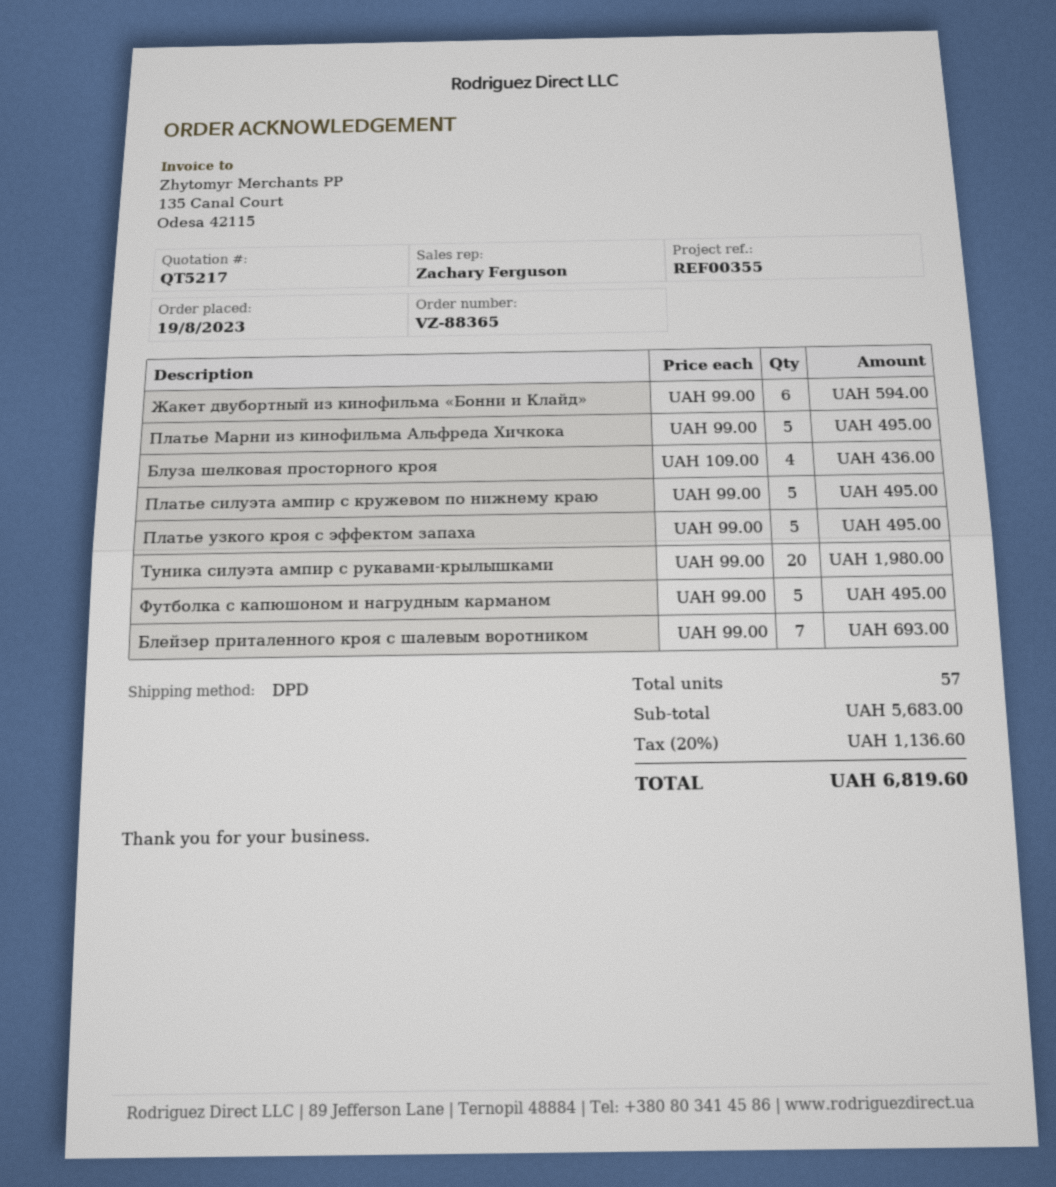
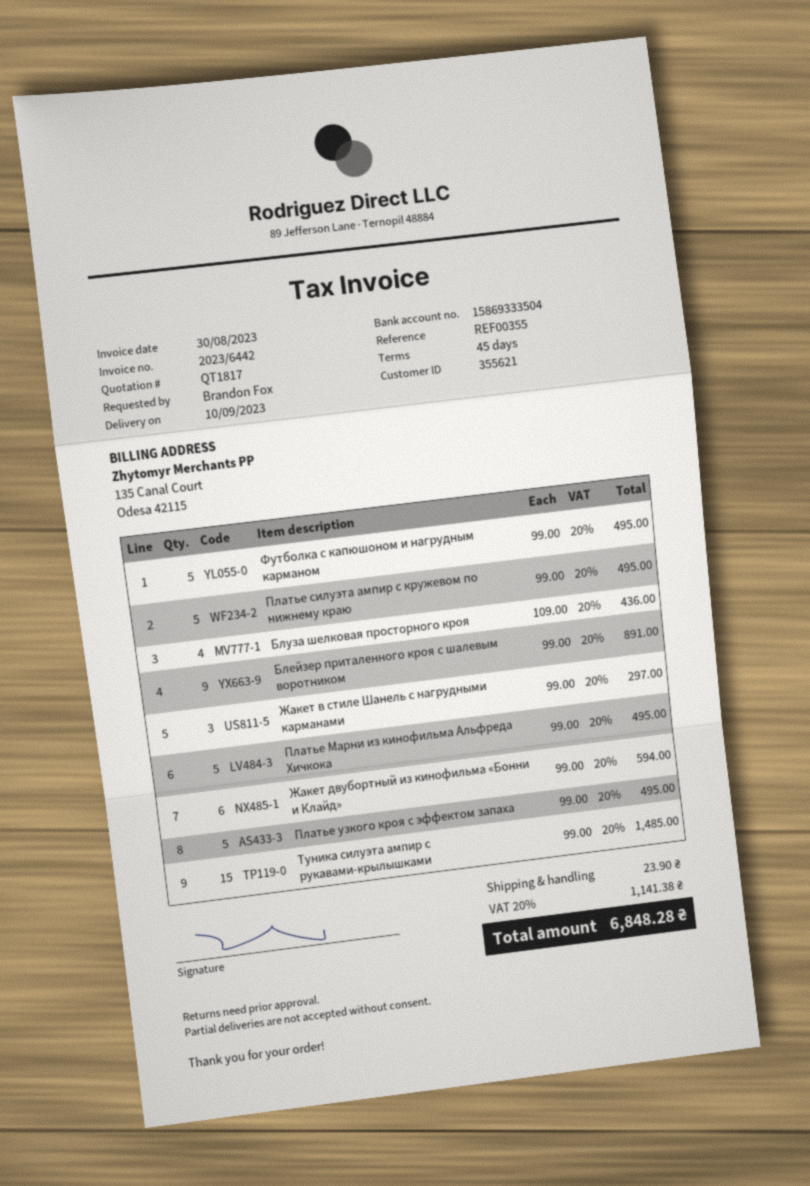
quote number: QT5217 -> QT1817
Туника силуэта ампир с рукавами-крылышками: 20 x 99.00 = 1980.00 -> 15 x 99.00 = 1485.00
Блейзер приталенного кроя с шалевым воротником: 7 x 99.00 = 693.00 -> 9 x 99.00 = 891.00
Жакет в стиле Шанель с нагрудными карманами: none -> 3 x 99.00 = 297.00
shipping: none -> 23.90
tax: 20% = 1136.60 -> 20% = 1141.38
total: 6819.60 -> 6848.28

